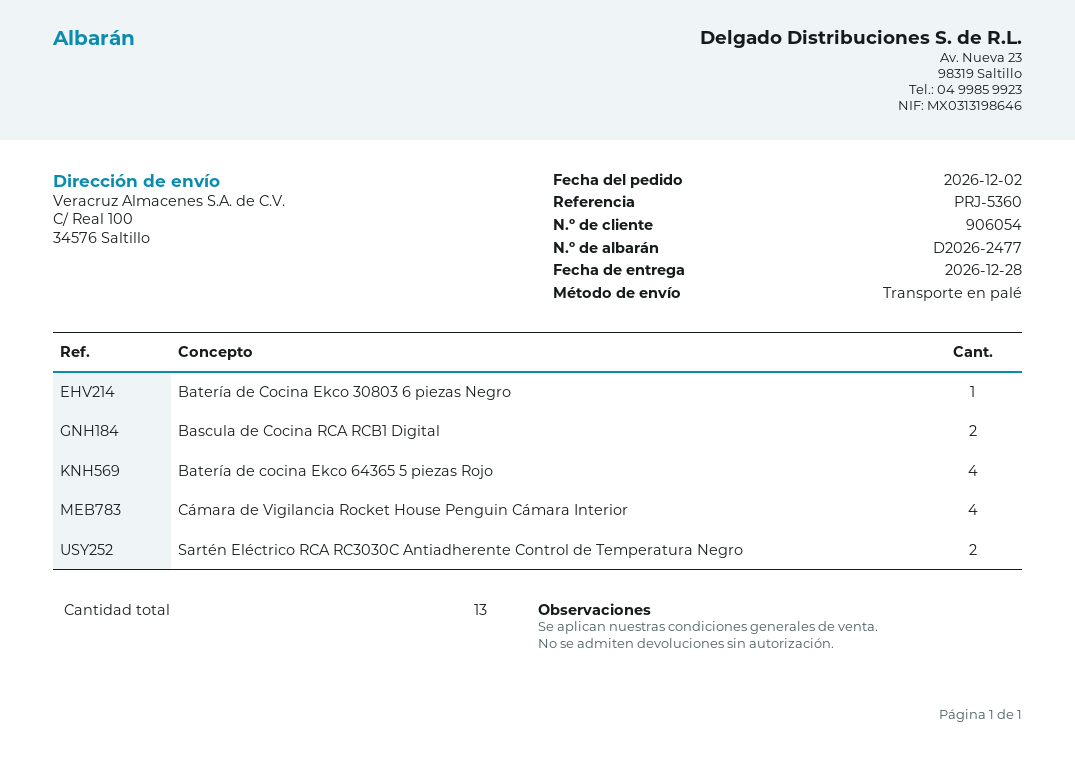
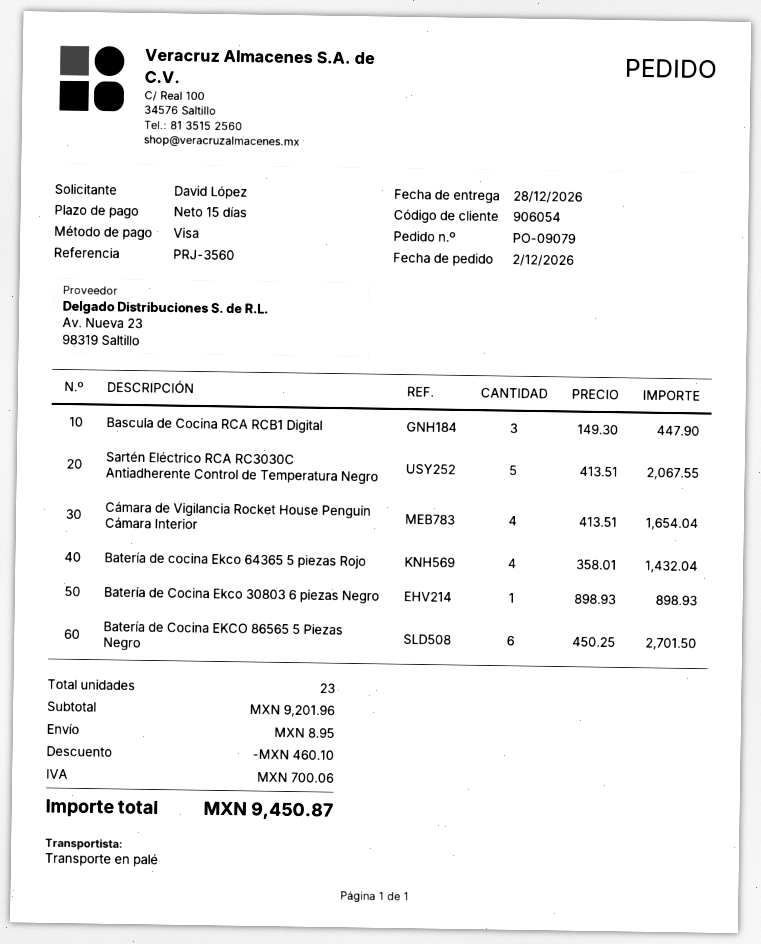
reference: PRJ-5360 -> PRJ-3560
Bascula de Cocina RCA RCB1 Digital: 2 -> 3
Sartén Eléctrico RCA RC3030C Antiadherente Control de Temperatura Negro: 2 -> 5
Batería de Cocina EKCO 86565 5 Piezas Negro: none -> 6
total quantity: 13 -> 23

